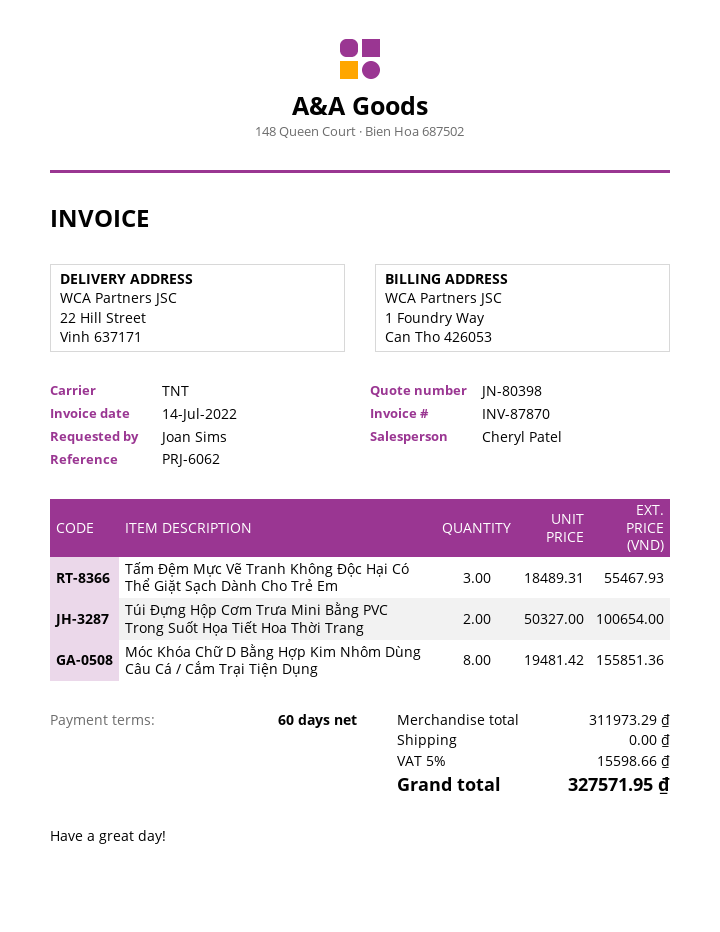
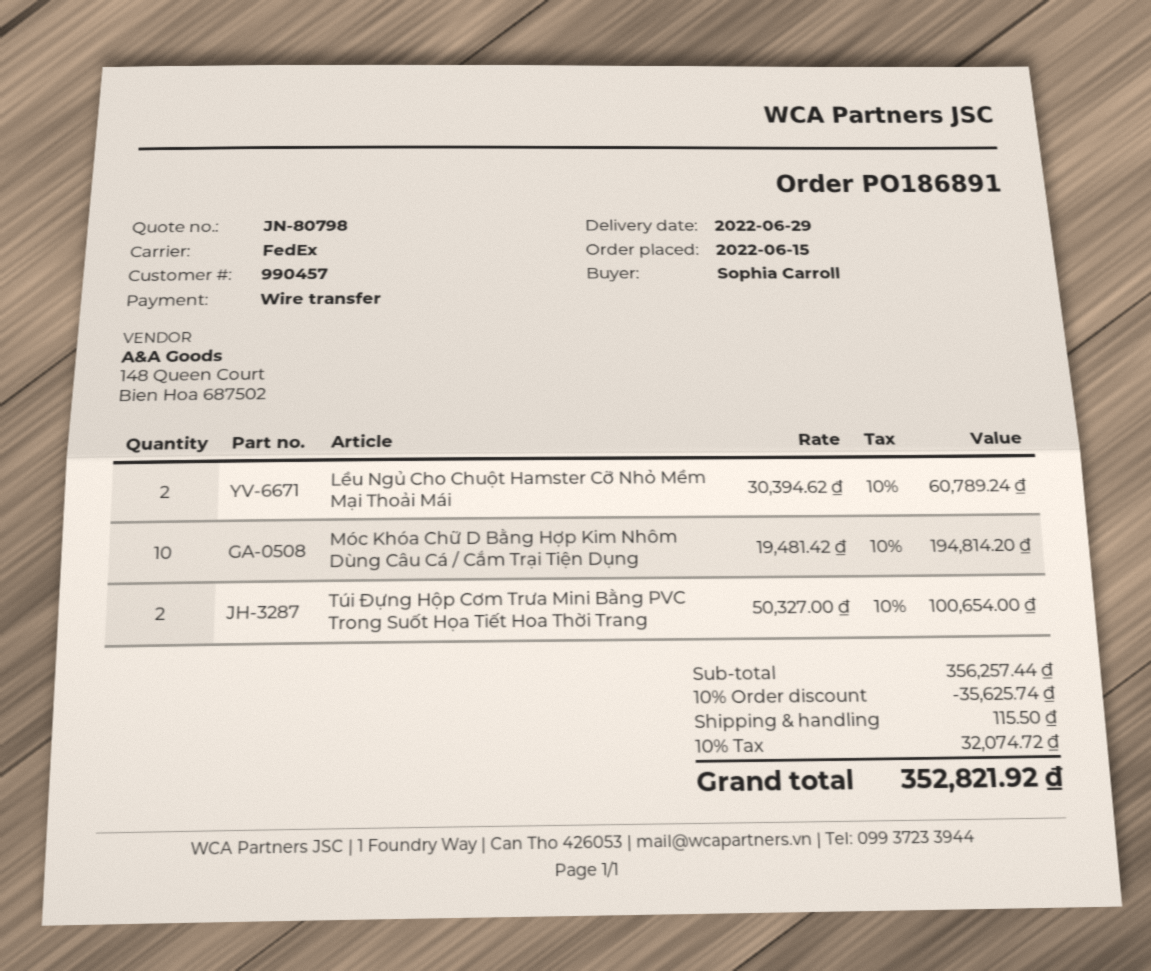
quote number: JN-80398 -> JN-80798
ordered by: Joan Sims -> Sophia Carroll
shipping method: TNT -> FedEx
Tấm Đệm Mực Vẽ Tranh Không Độc Hại Có Thể Giặt Sạch Dành Cho Trẻ Em: 3 x 18489.31 = 55467.93 -> none
Móc Khóa Chữ D Bằng Hợp Kim Nhôm Dùng Câu Cá / Cắm Trại Tiện Dụng: 8 x 19481.42 = 155851.36 -> 10 x 19481.42 = 194814.20
Lều Ngủ Cho Chuột Hamster Cỡ Nhỏ Mềm Mại Thoải Mái: none -> 2 x 30394.62 = 60789.24
subtotal: 311973.29 -> 356257.44
discount: none -> 10% = 35625.74
shipping: 0.00 -> 115.50
tax: 5% = 15598.66 -> 10% = 32074.72
total: 327571.95 -> 352821.92

